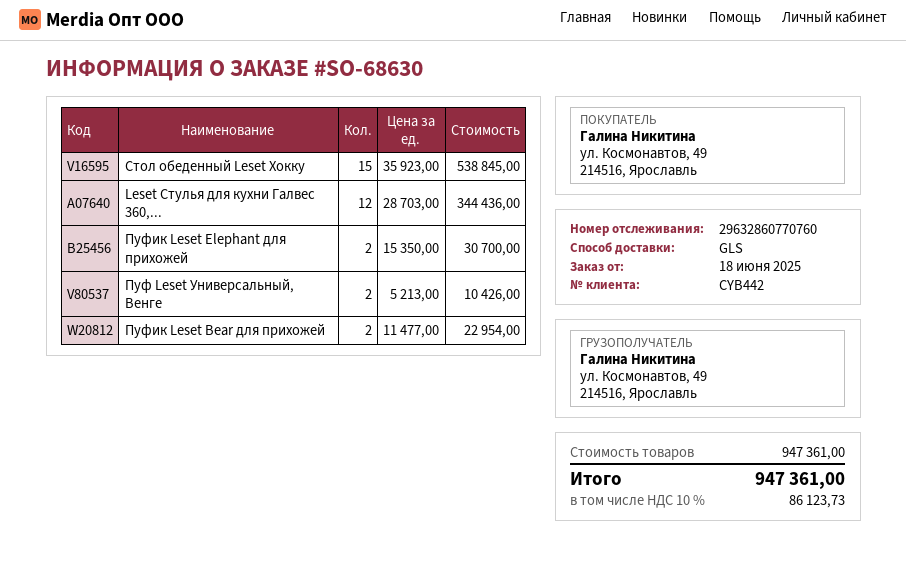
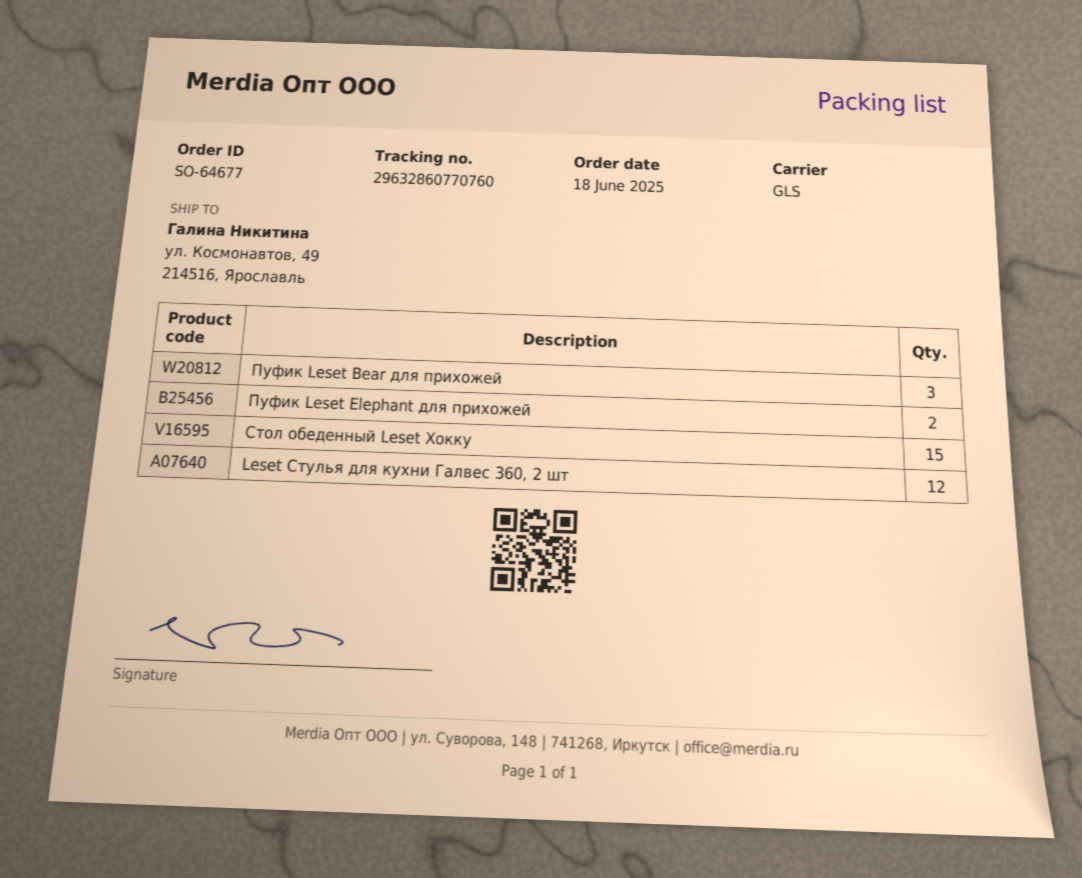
order number: SO-68630 -> SO-64677
Пуф Leset Универсальный, Венге: 2 -> none
Пуфик Leset Bear для прихожей: 2 -> 3

